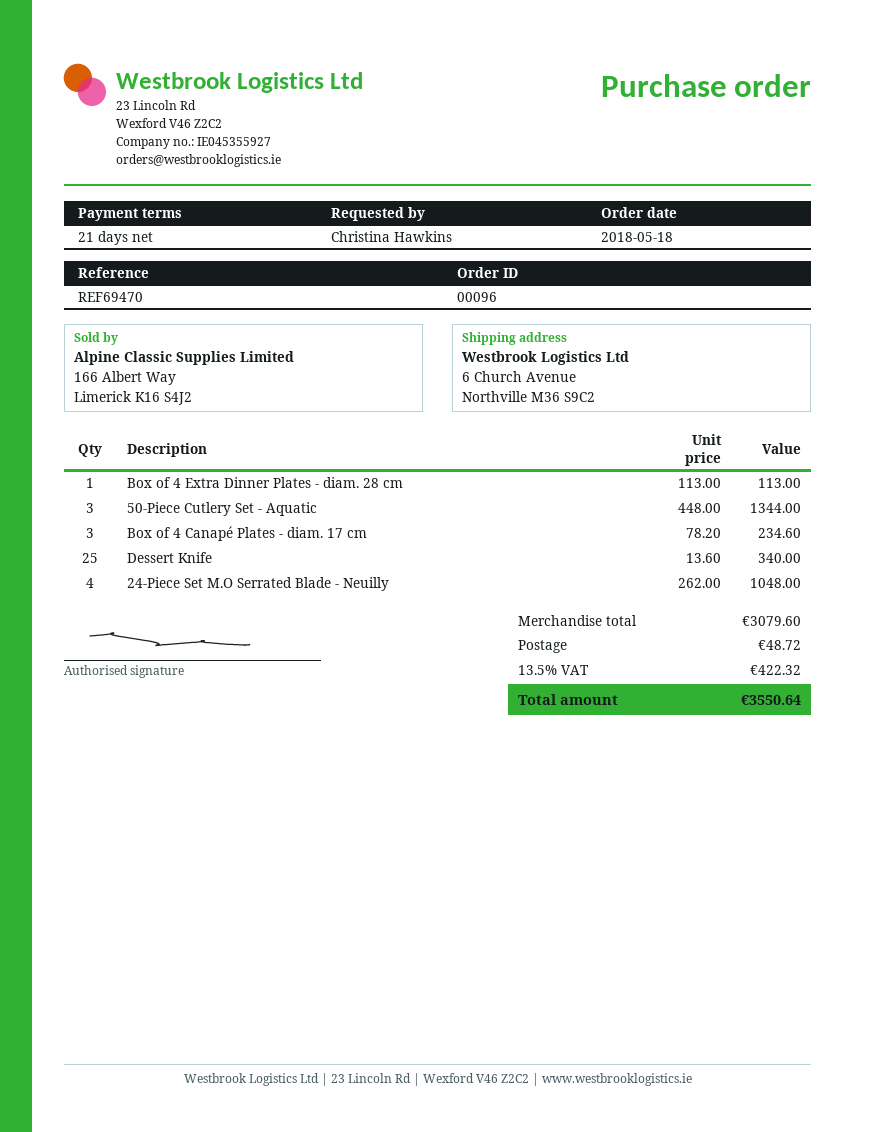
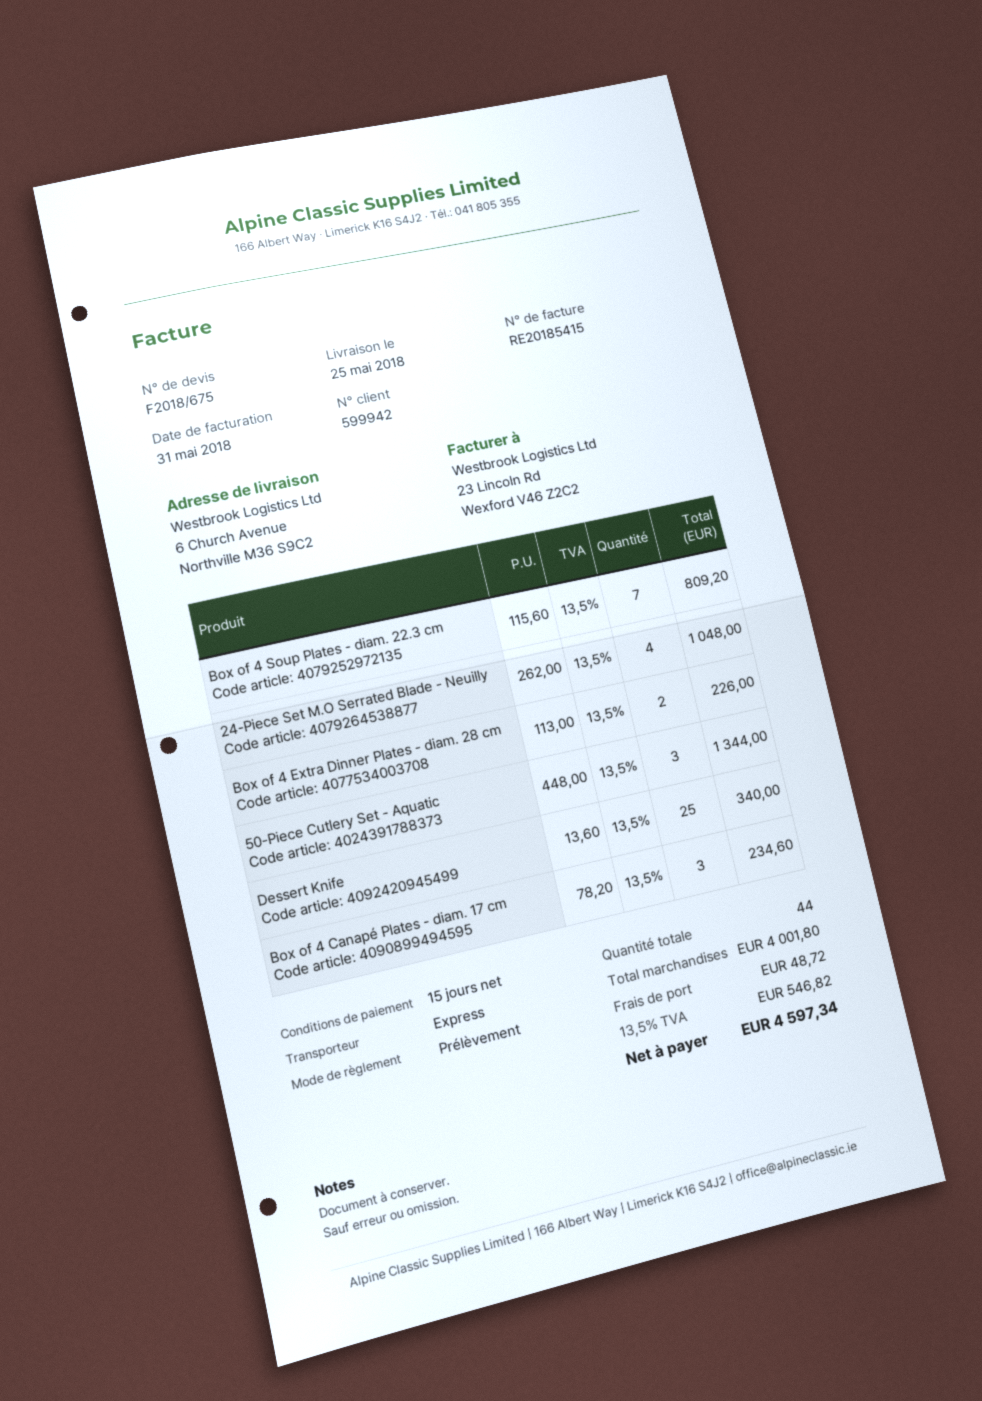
payment terms: 21 days -> 15 days
Box of 4 Extra Dinner Plates - diam. 28 cm: 1 x 113.00 = 113.00 -> 2 x 113.00 = 226.00
Box of 4 Soup Plates - diam. 22.3 cm: none -> 7 x 115.60 = 809.20
subtotal: 3079.60 -> 4001.80
tax: 13.5% = 422.32 -> 13.5% = 546.82
total: 3550.64 -> 4597.34

